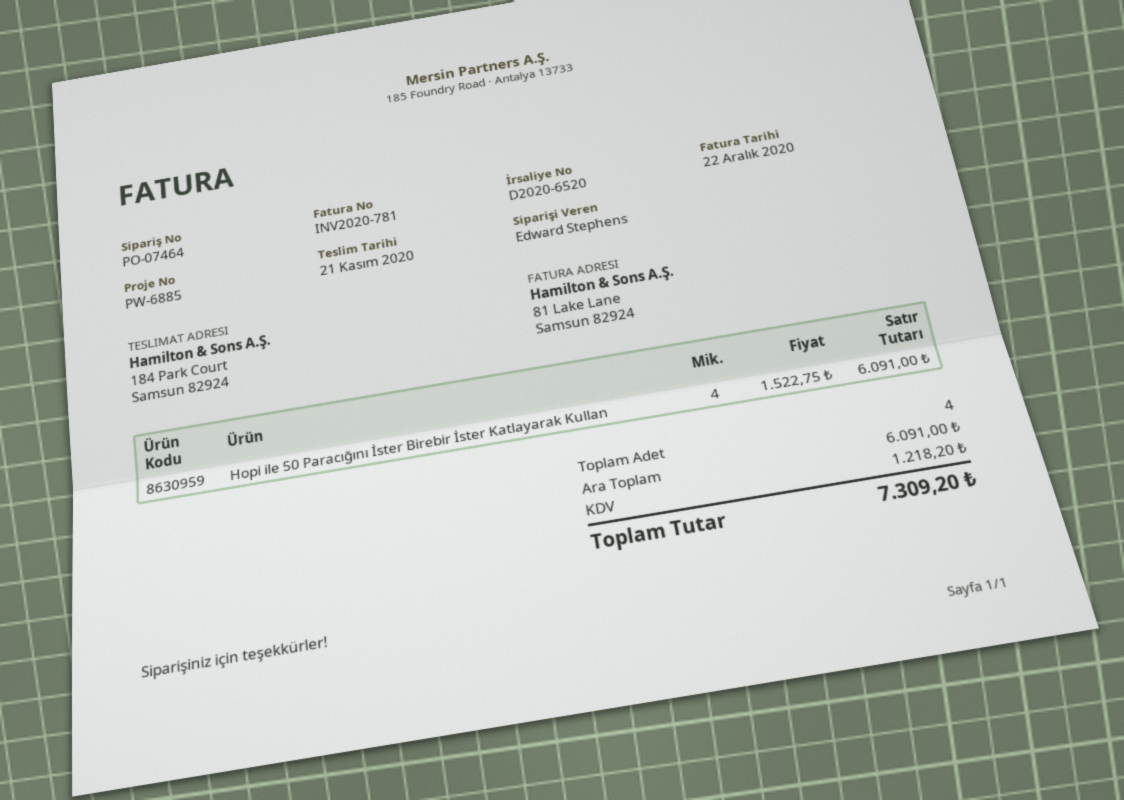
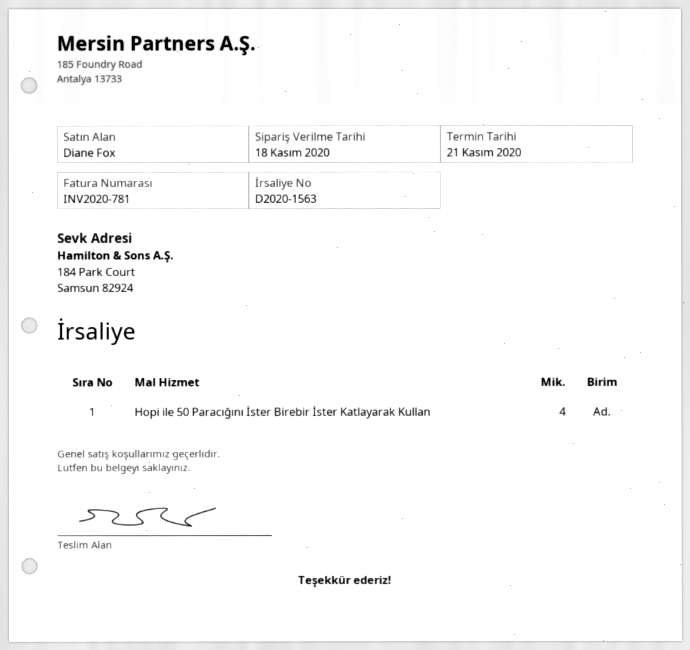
delivery note number: D2020-6520 -> D2020-1563
ordered by: Edward Stephens -> Diane Fox

